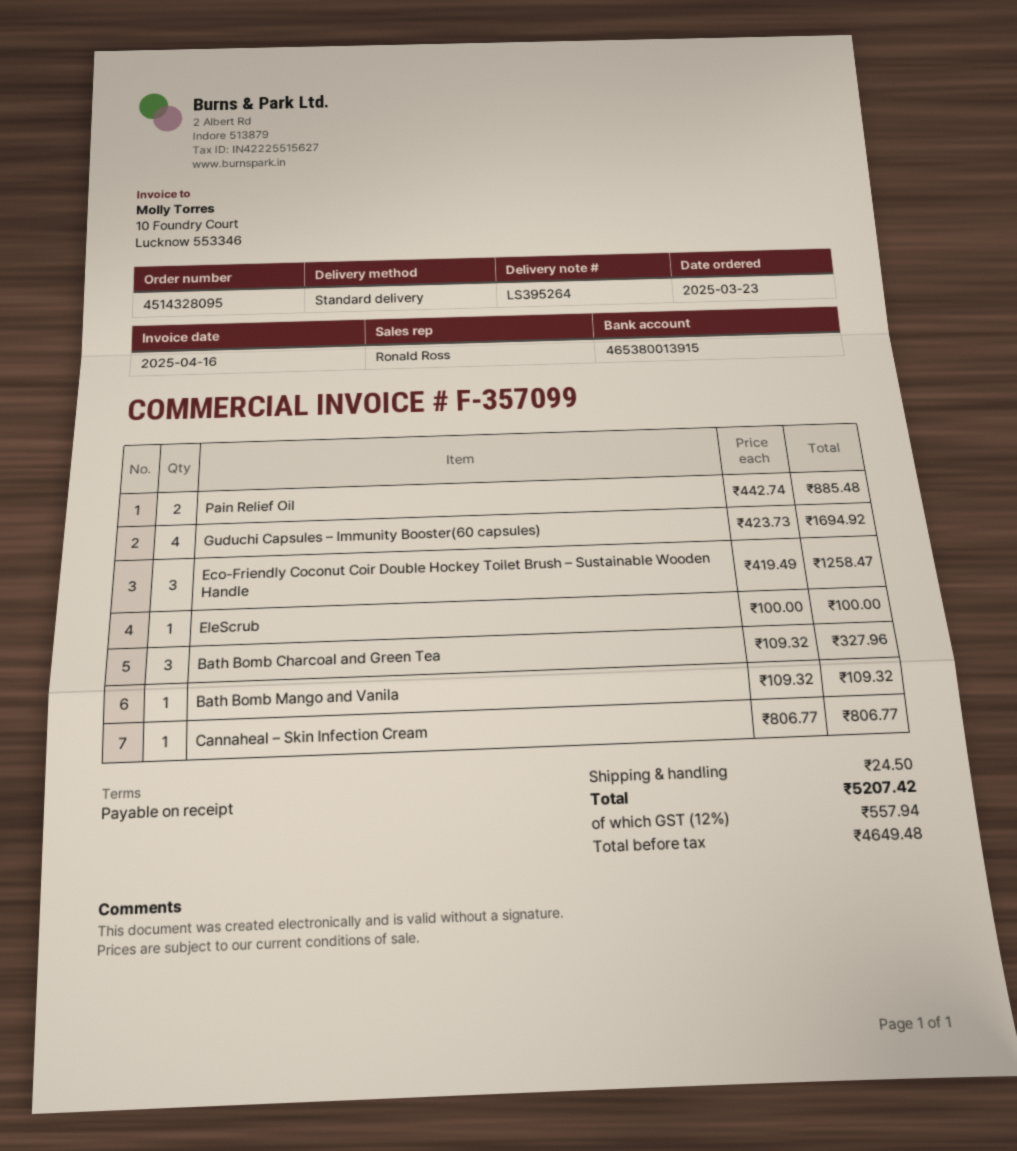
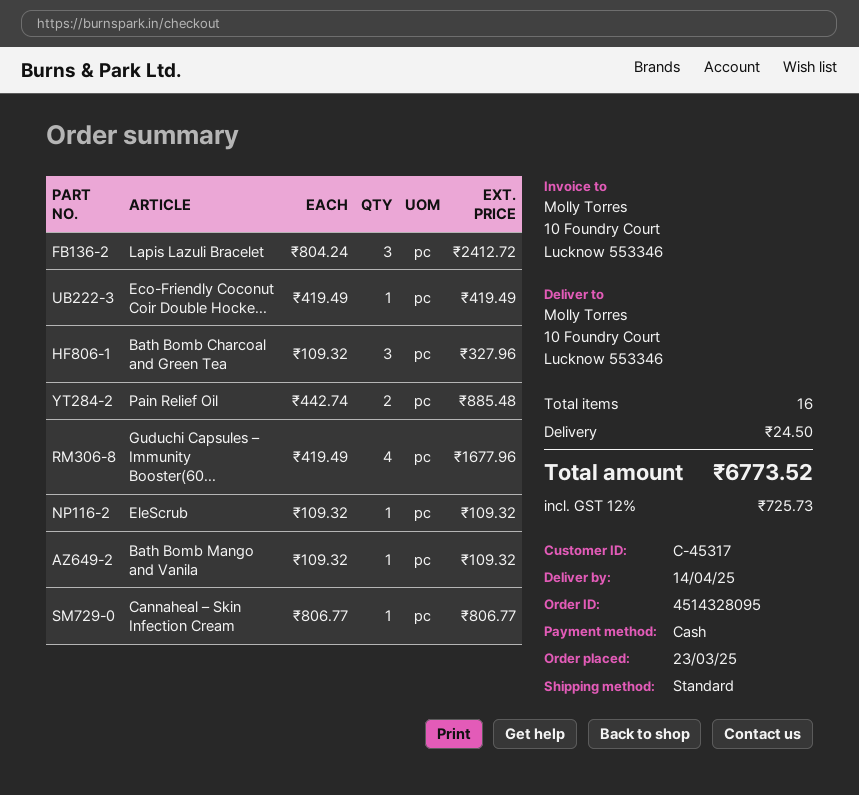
Guduchi Capsules – Immunity Booster(60 capsules): 4 x 423.73 = 1694.92 -> 4 x 419.49 = 1677.96
Eco-Friendly Coconut Coir Double Hockey Toilet Brush – Sustainable Wooden Handle: 3 x 419.49 = 1258.47 -> 1 x 419.49 = 419.49
EleScrub: 1 x 100.00 = 100.00 -> 1 x 109.32 = 109.32
Lapis Lazuli Bracelet: none -> 3 x 804.24 = 2412.72
tax: 12% = 557.94 -> 12% = 725.73
total: 5207.42 -> 6773.52

